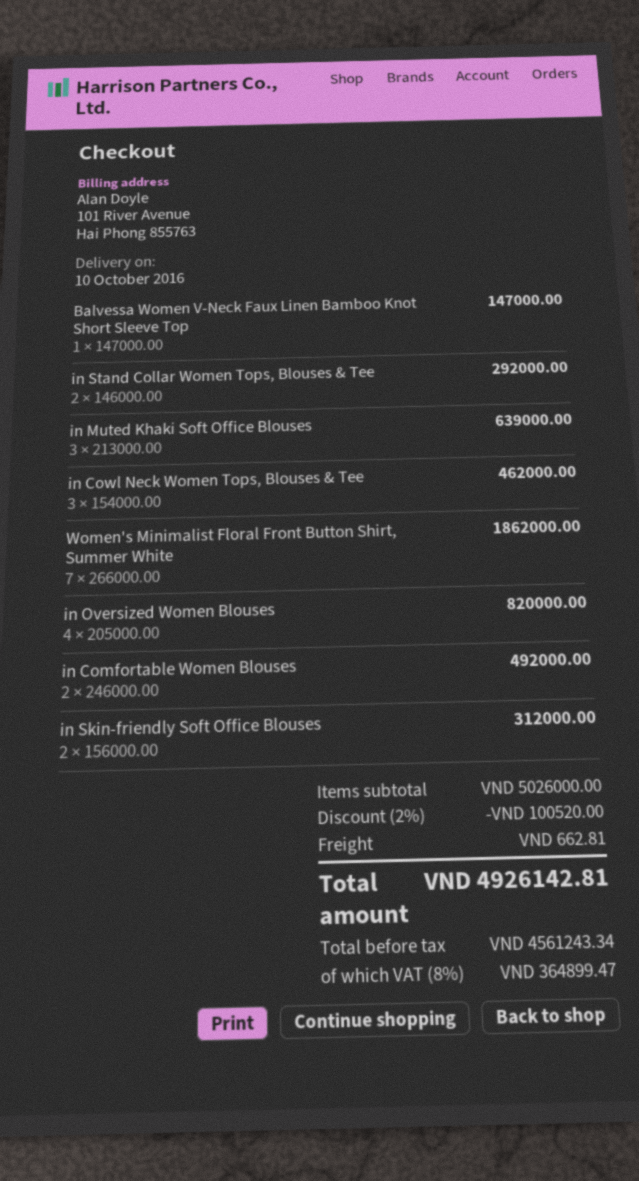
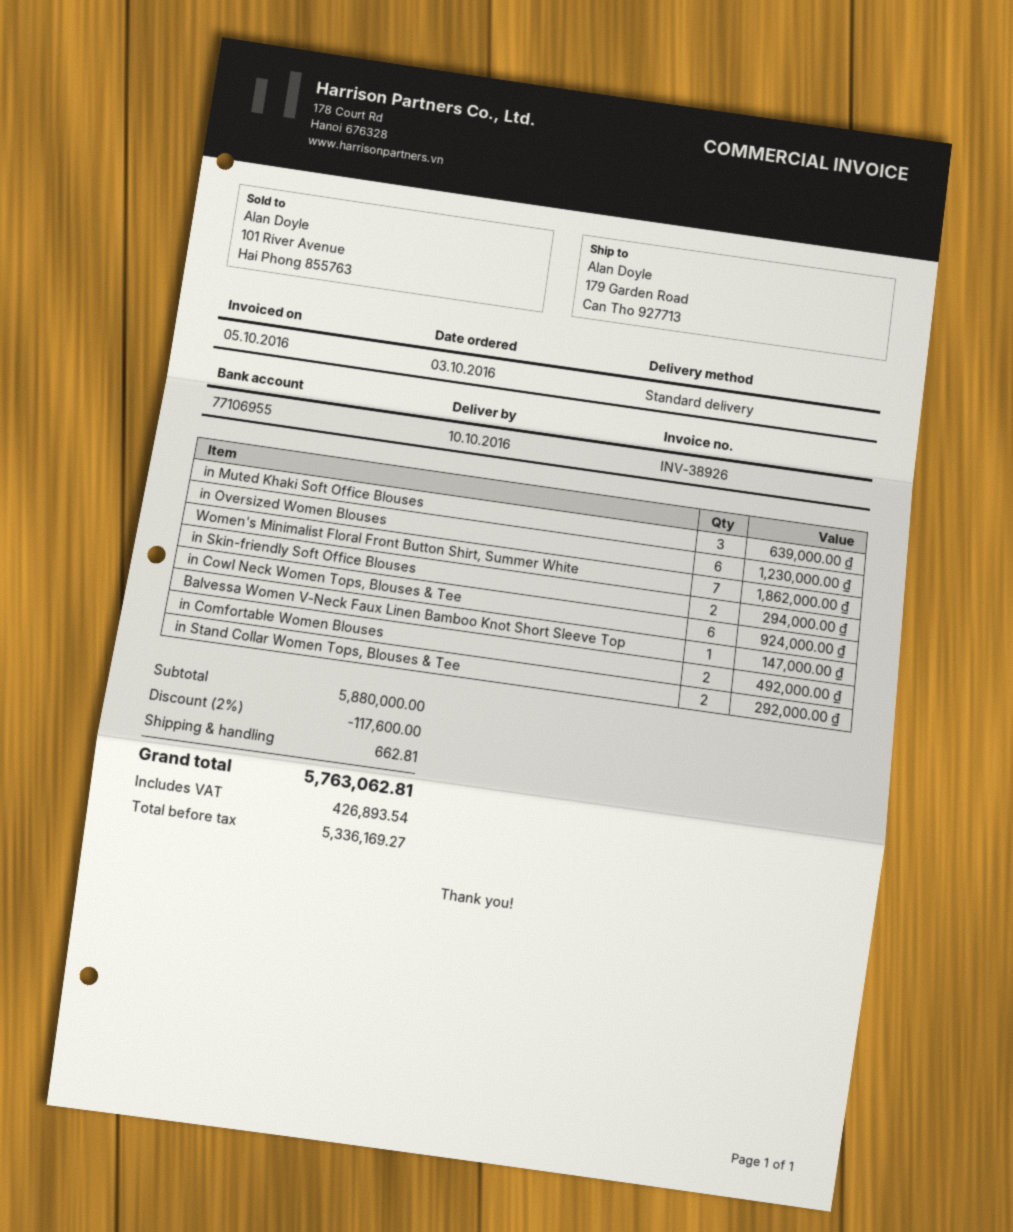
in Cowl Neck Women Tops, Blouses & Tee: 3 for 462000.00 -> 6 for 924000.00
in Oversized Women Blouses: 4 for 820000.00 -> 6 for 1230000.00
in Skin-friendly Soft Office Blouses: 2 for 312000.00 -> 2 for 294000.00
subtotal: 5026000.00 -> 5880000.00
discount: 2% = 100520.00 -> 2% = 117600.00
net: 4561243.34 -> 5336169.27
tax: 364899.47 -> 426893.54
total: 4926142.81 -> 5763062.81

